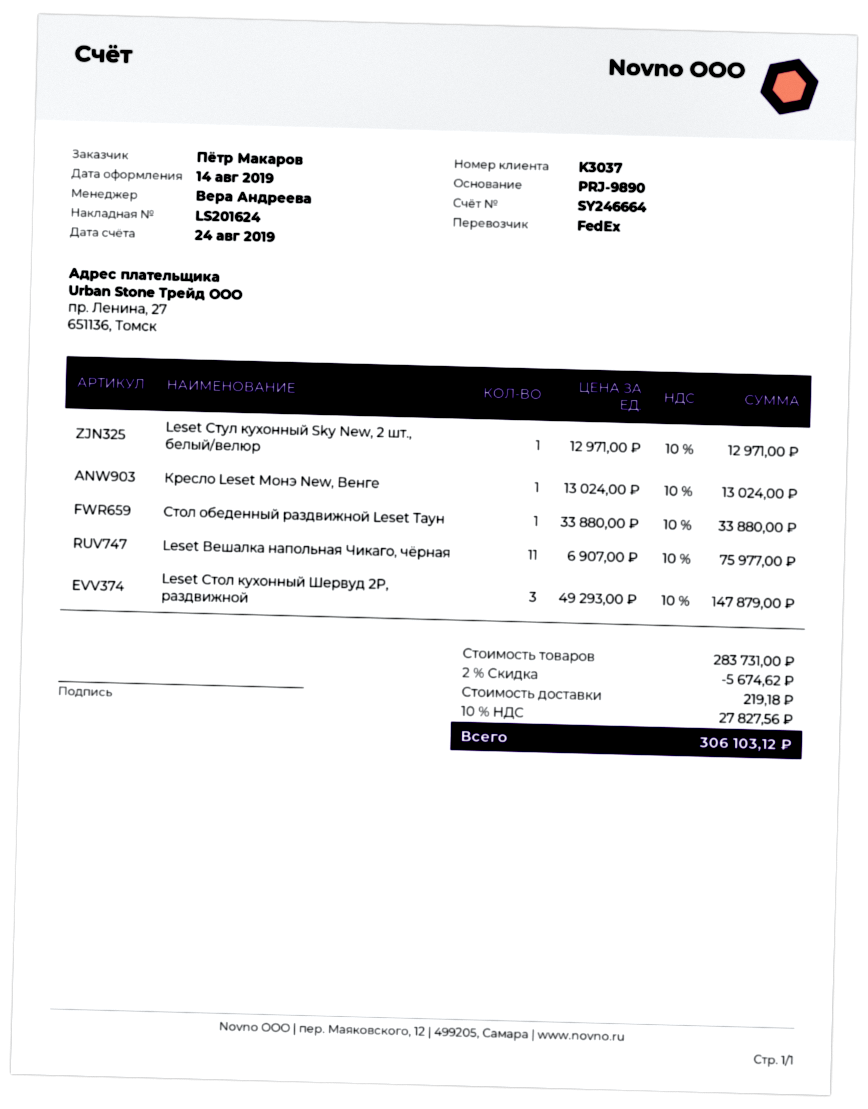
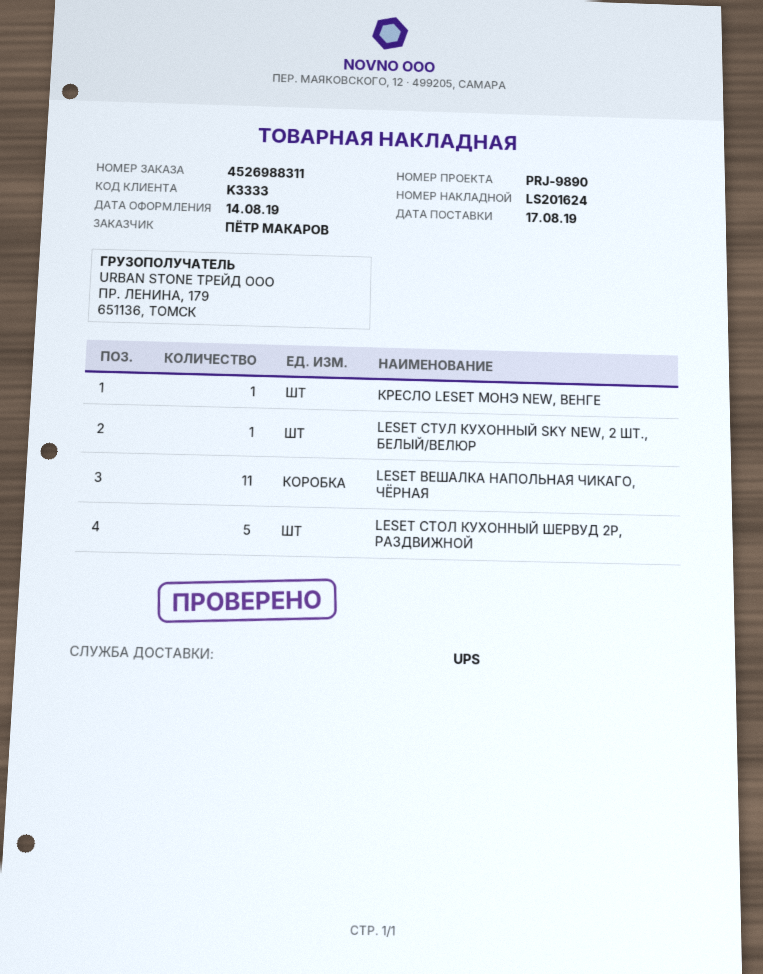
customer number: K3037 -> K3333
shipping method: FedEx -> UPS
Стол обеденный раздвижной Leset Таун: 1 -> none
Leset Стол кухонный Шервуд 2Р, раздвижной: 3 -> 5

